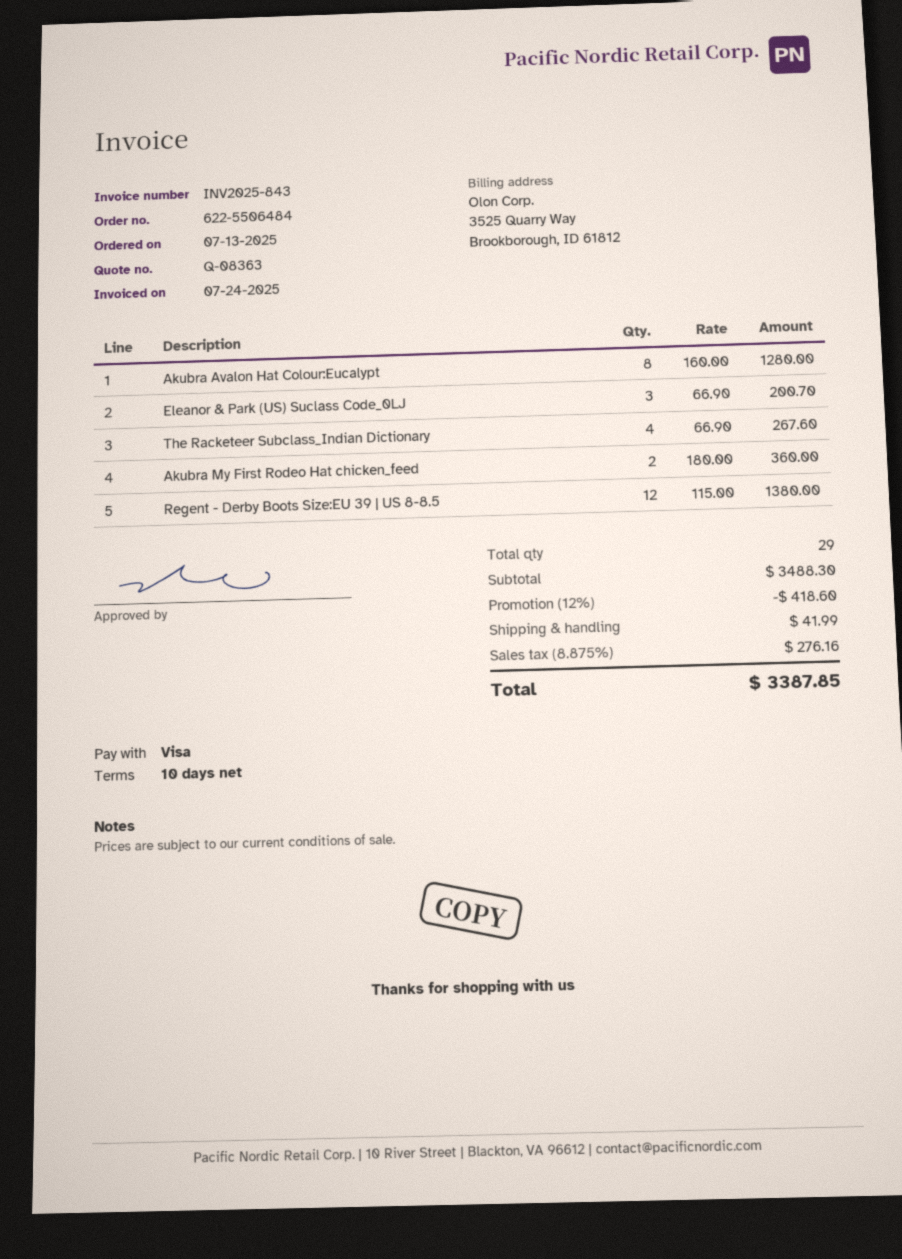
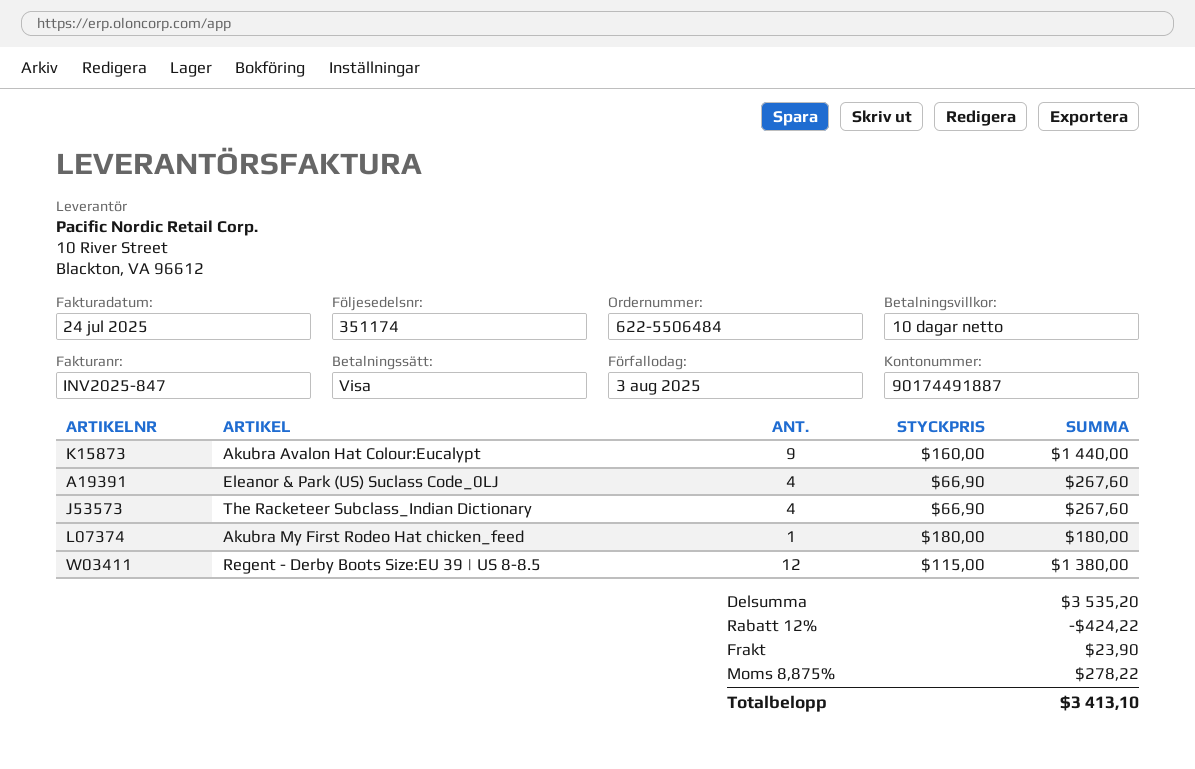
invoice number: INV2025-843 -> INV2025-847
Akubra Avalon Hat Colour:Eucalypt: 8 x 160.00 = 1280.00 -> 9 x 160.00 = 1440.00
Eleanor & Park (US) Suclass Code_0LJ: 3 x 66.90 = 200.70 -> 4 x 66.90 = 267.60
Akubra My First Rodeo Hat chicken_feed: 2 x 180.00 = 360.00 -> 1 x 180.00 = 180.00
subtotal: 3488.30 -> 3535.20
discount: 12% = 418.60 -> 12% = 424.22
shipping: 41.99 -> 23.90
tax: 8.875% = 276.16 -> 8.875% = 278.22
total: 3387.85 -> 3413.10

